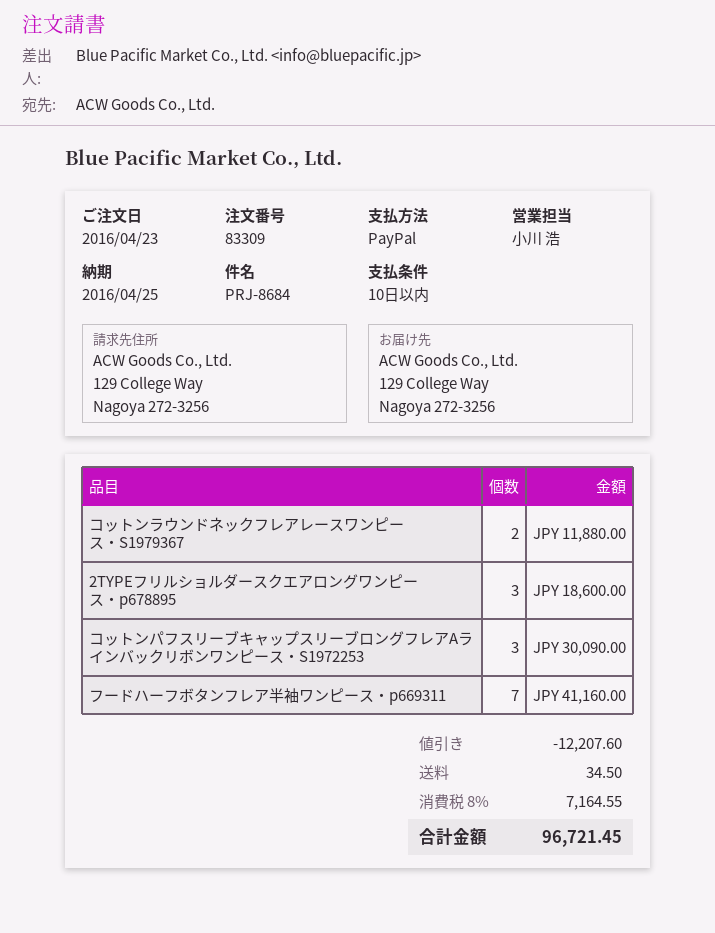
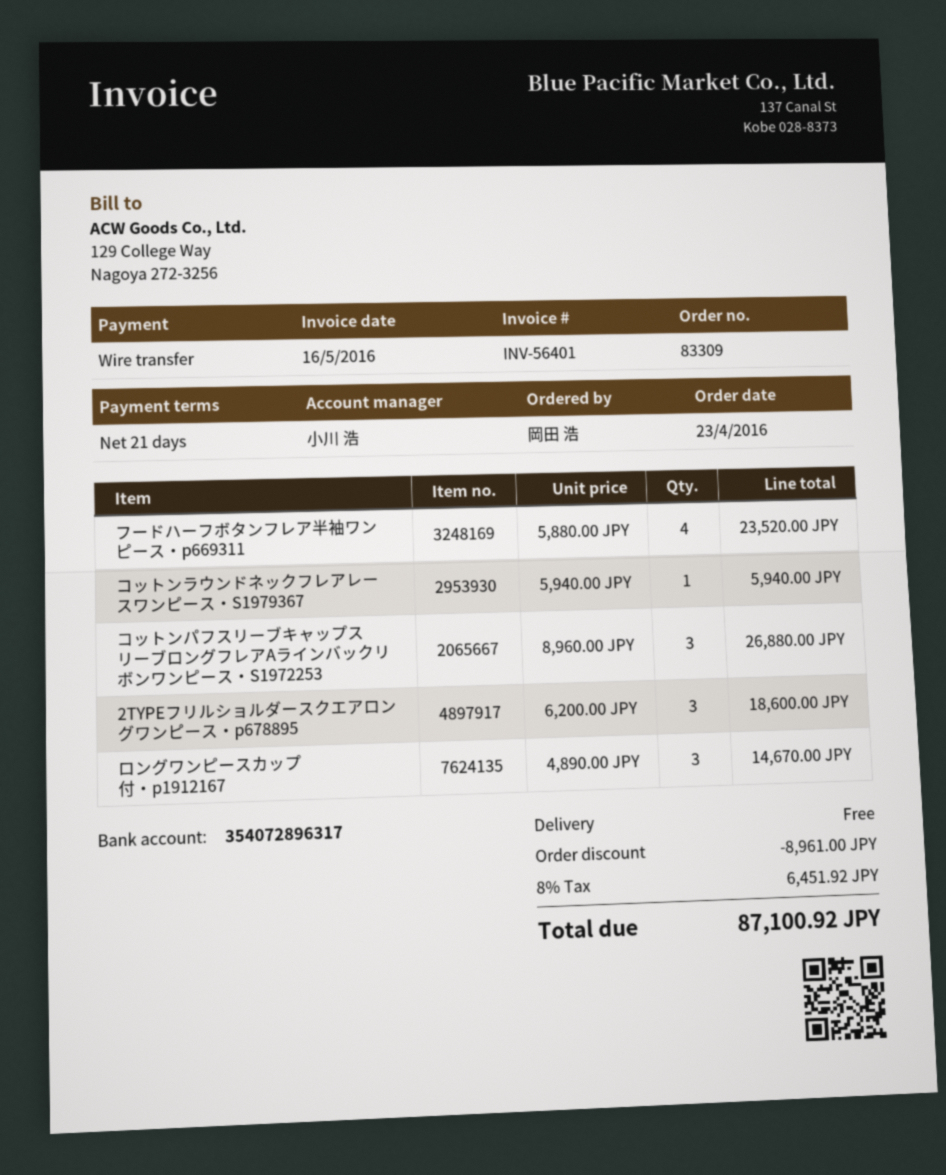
payment terms: 10 days -> 21 days
payment method: PayPal -> bank transfer
コットンラウンドネックフレアレースワンピース・S1979367: 2 for 11880.00 -> 1 for 5940.00
コットンパフスリーブキャップスリーブロングフレアAラインバックリボンワンピース・S1972253: 3 for 30090.00 -> 3 for 26880.00
フードハーフボタンフレア半袖ワンピース・p669311: 7 for 41160.00 -> 4 for 23520.00
ロングワンピースカップ付・p1912167: none -> 3 for 14670.00
discount: 12207.60 -> 8961.00
shipping: 34.50 -> 0.00
tax: 8% = 7164.55 -> 8% = 6451.92
total: 96721.45 -> 87100.92

